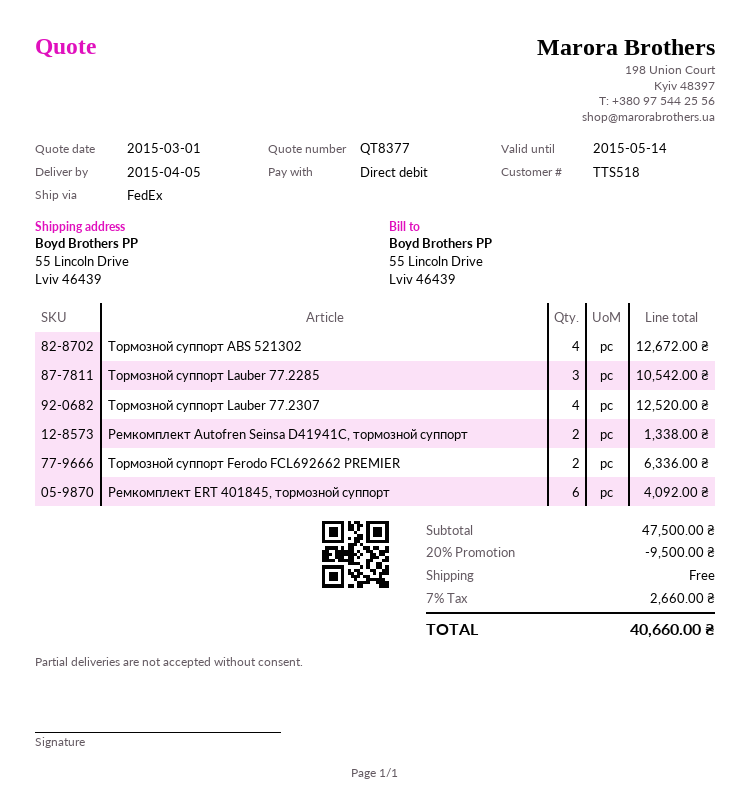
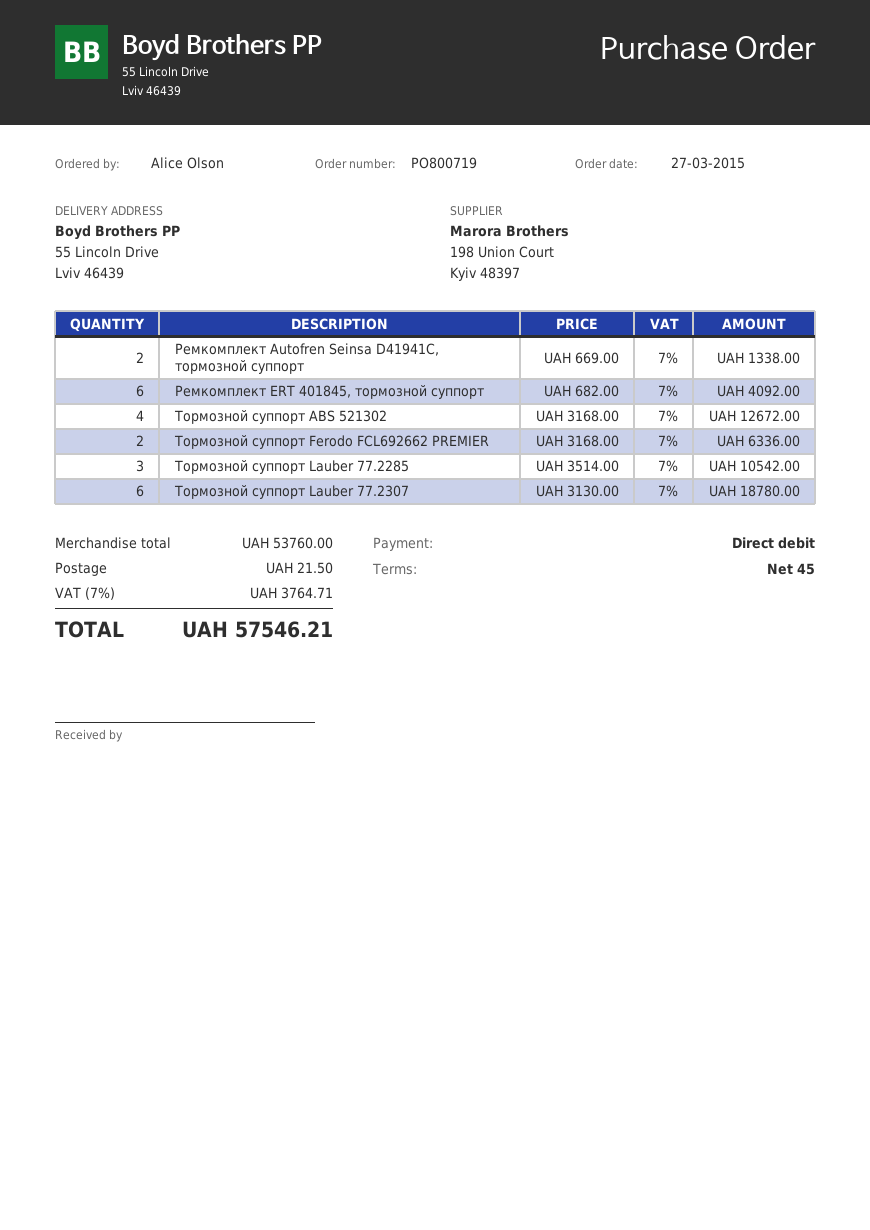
Тормозной суппорт Lauber 77.2307: 4 for 12520.00 -> 6 for 18780.00
subtotal: 47500.00 -> 53760.00
discount: 20% = 9500.00 -> none
shipping: 0.00 -> 21.50
tax: 7% = 2660.00 -> 7% = 3764.71
total: 40660.00 -> 57546.21

